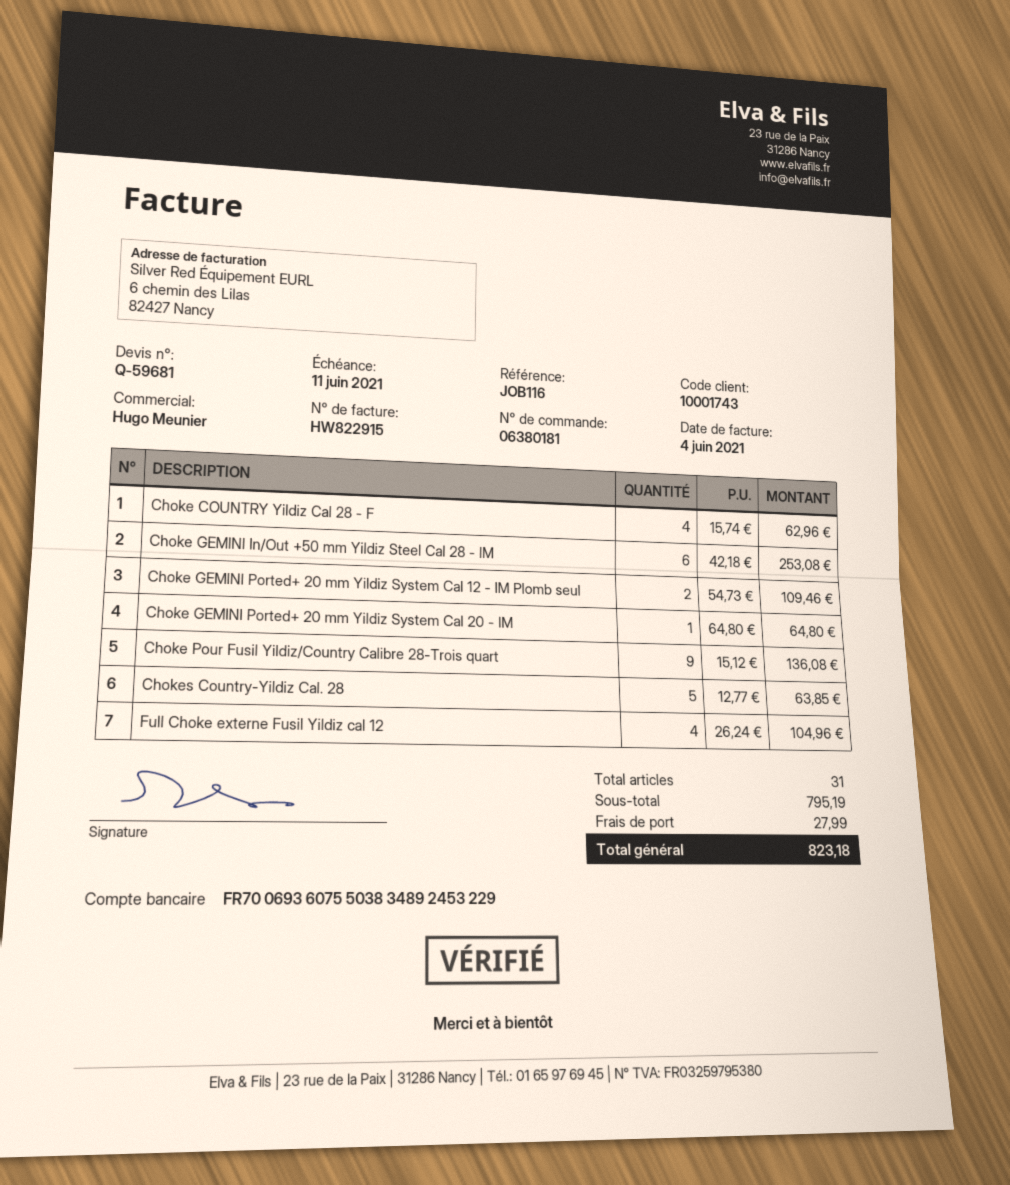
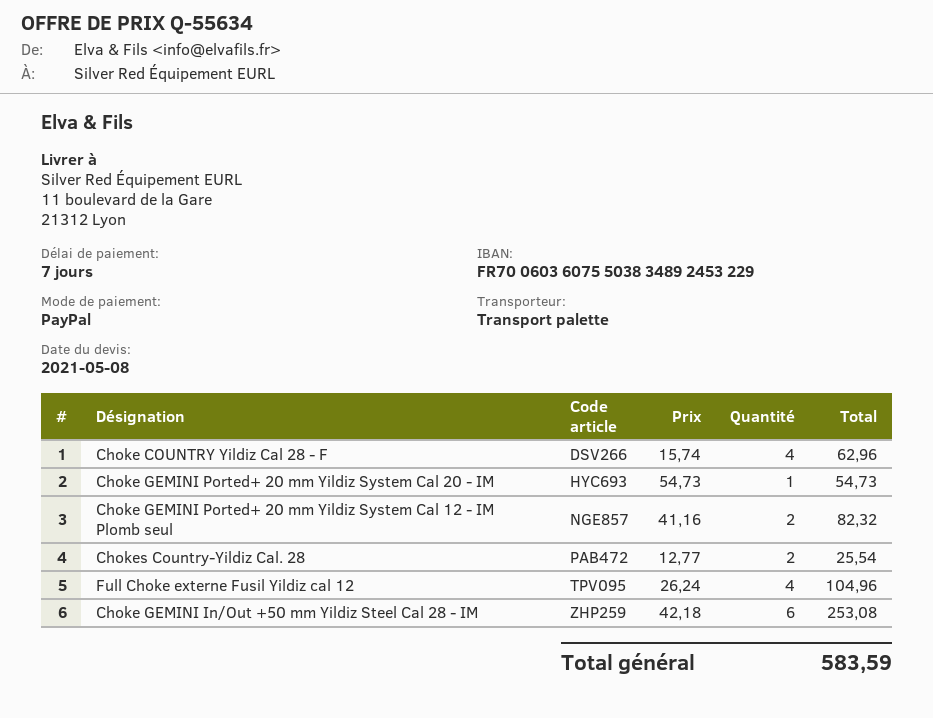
quote number: Q-59681 -> Q-55634
bank account: FR7006936075503834892453229 -> FR7006036075503834892453229
Choke GEMINI Ported+ 20 mm Yildiz System Cal 12 - IM Plomb seul: 2 x 54.73 = 109.46 -> 2 x 41.16 = 82.32
Choke GEMINI Ported+ 20 mm Yildiz System Cal 20 - IM: 1 x 64.80 = 64.80 -> 1 x 54.73 = 54.73
Choke Pour Fusil Yildiz/Country Calibre 28-Trois quart: 9 x 15.12 = 136.08 -> none
Chokes Country-Yildiz Cal. 28: 5 x 12.77 = 63.85 -> 2 x 12.77 = 25.54
shipping: 27.99 -> none
total: 823.18 -> 583.59

